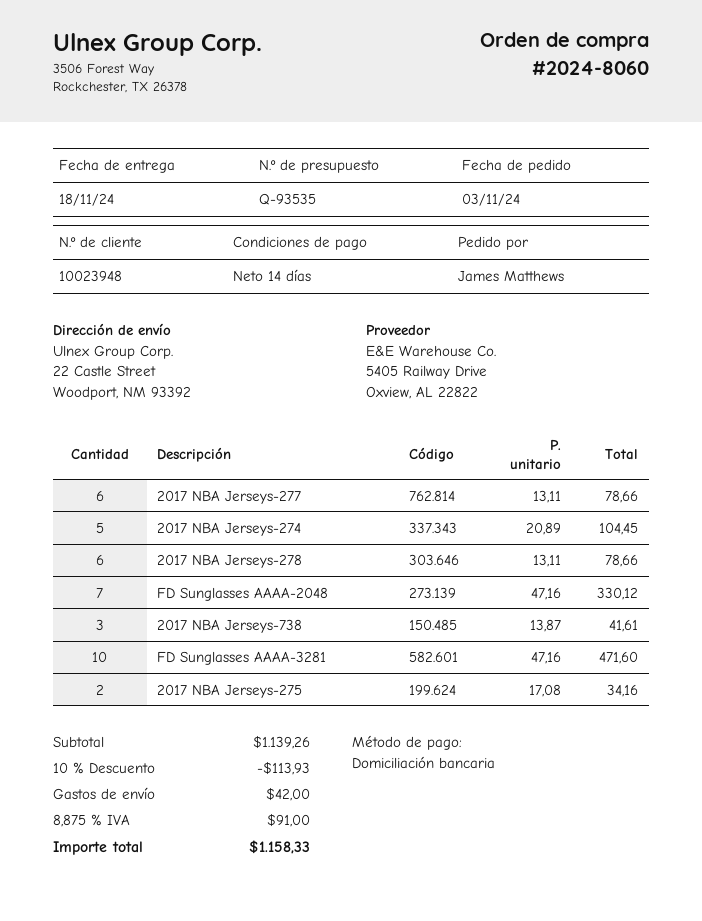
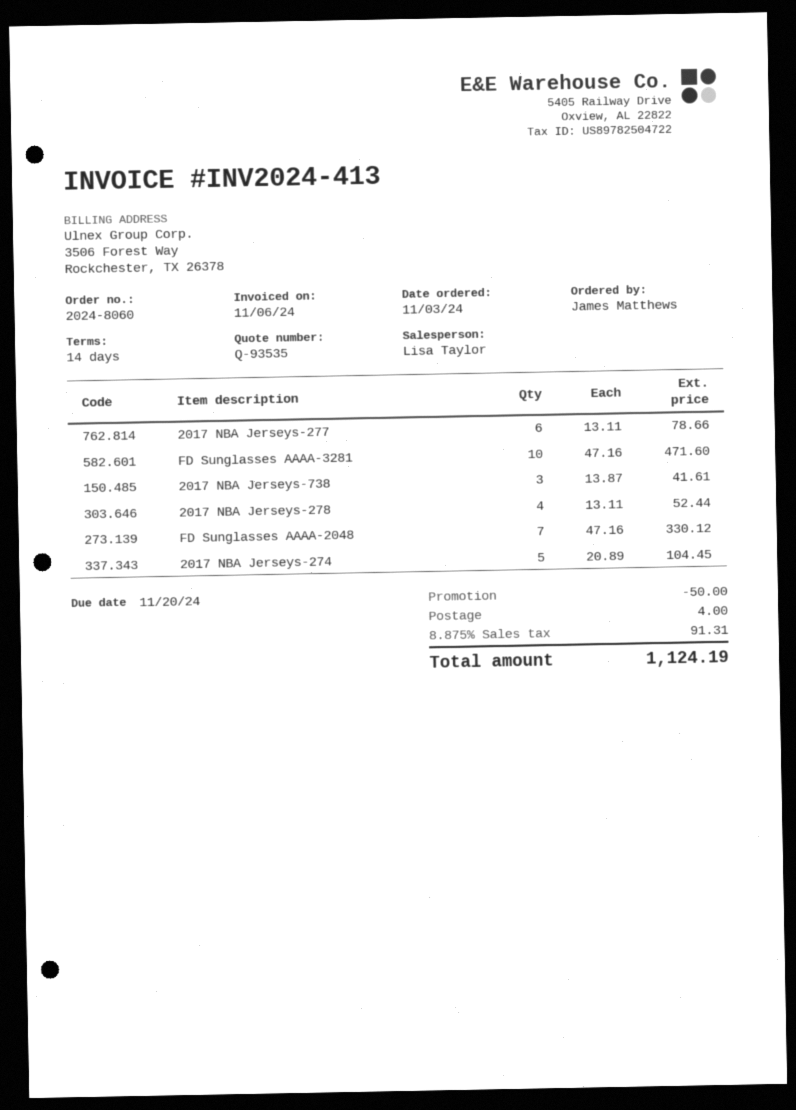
2017 NBA Jerseys-278: 6 x 13.11 = 78.66 -> 4 x 13.11 = 52.44
2017 NBA Jerseys-275: 2 x 17.08 = 34.16 -> none
discount: 113.93 -> 50.00
shipping: 42.00 -> 4.00
tax: 8.875% = 91.00 -> 8.875% = 91.31
total: 1158.33 -> 1124.19

